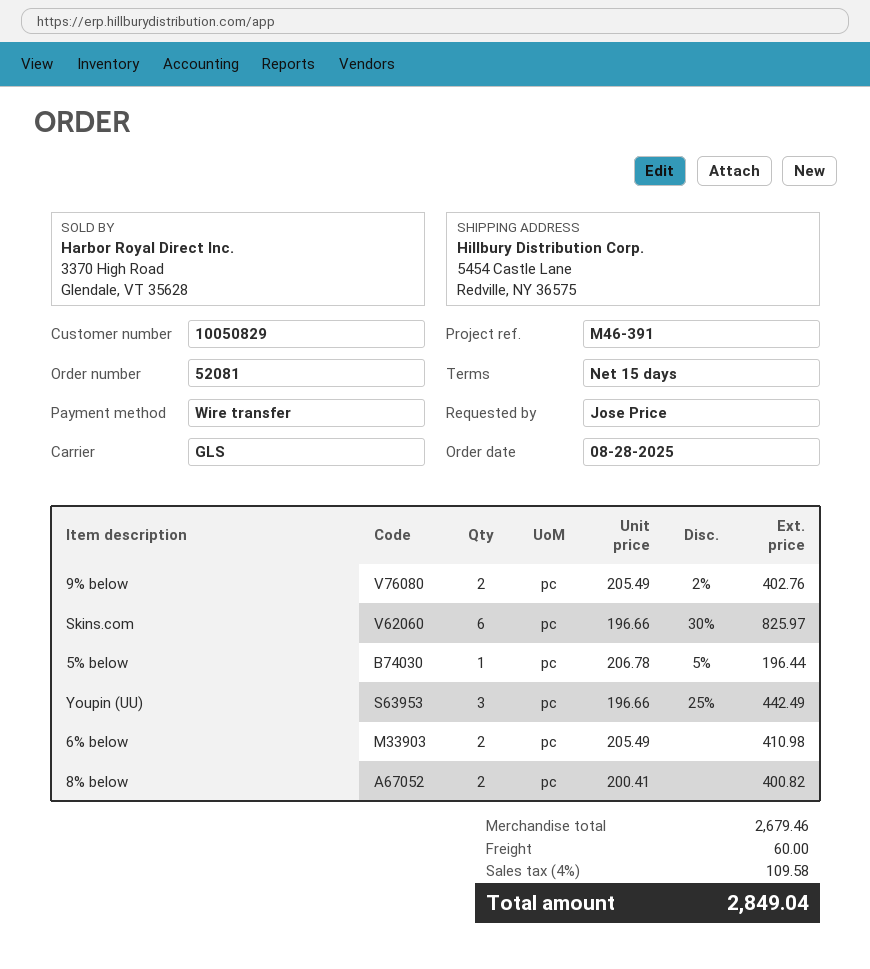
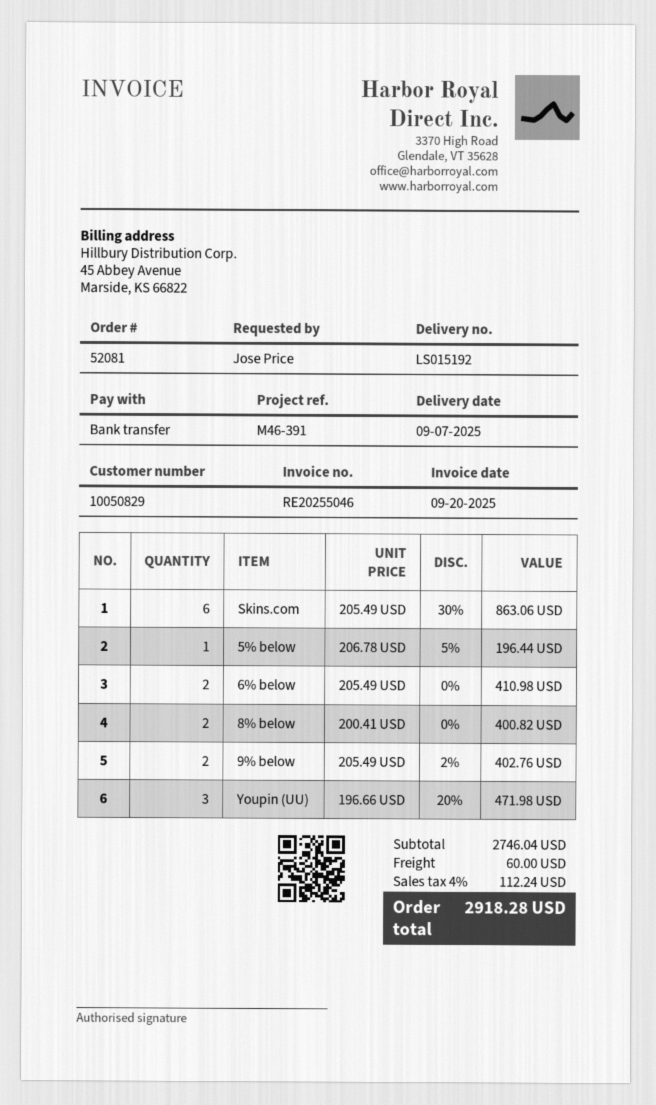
Skins.com: 6 x 196.66 - 30% = 825.97 -> 6 x 205.49 - 30% = 863.06
Youpin (UU): 3 x 196.66 - 25% = 442.49 -> 3 x 196.66 - 20% = 471.98
subtotal: 2679.46 -> 2746.04
tax: 4% = 109.58 -> 4% = 112.24
total: 2849.04 -> 2918.28

